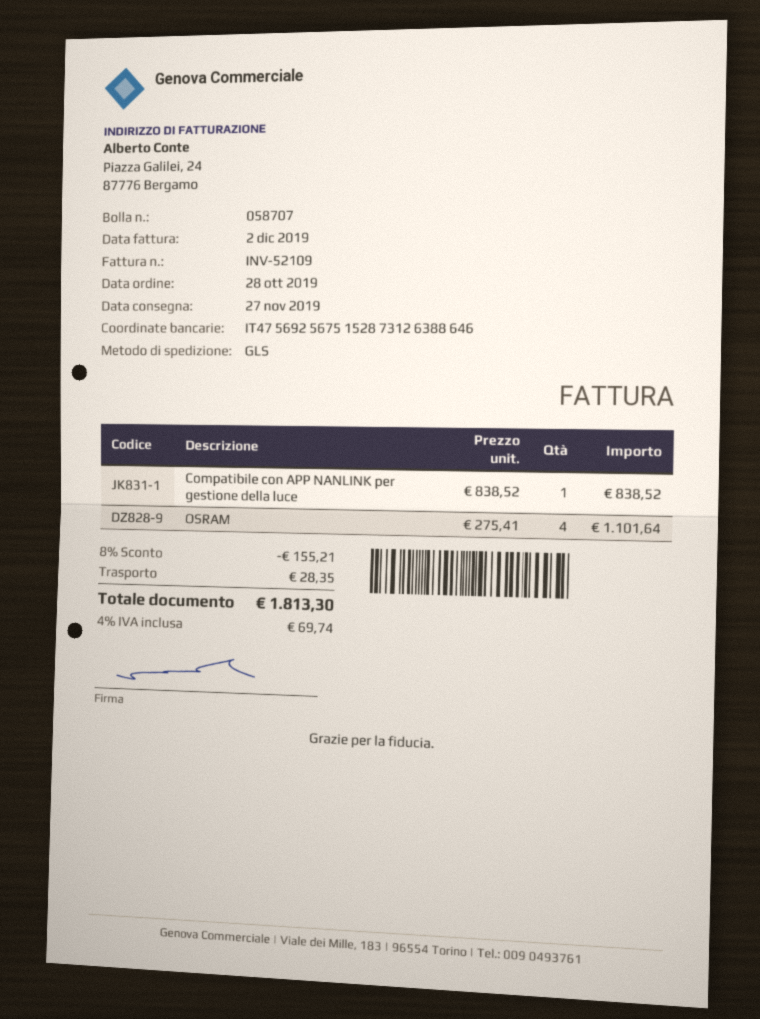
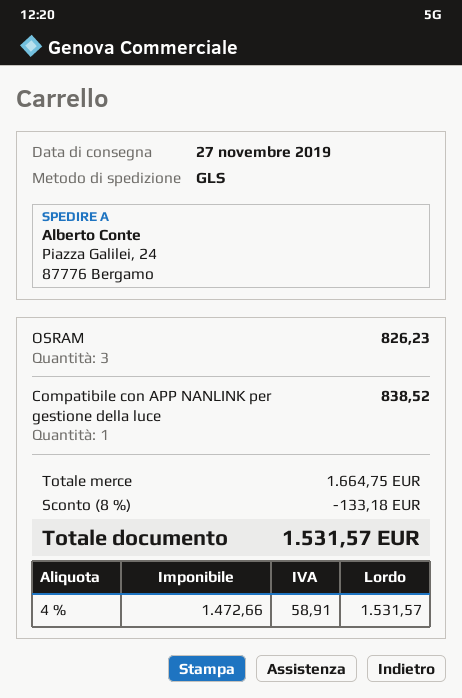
OSRAM: 4 for 1101.64 -> 3 for 826.23
discount: 8% = 155.21 -> 8% = 133.18
shipping: 28.35 -> none
tax: 4% = 69.74 -> 4% = 58.91
total: 1813.30 -> 1531.57

